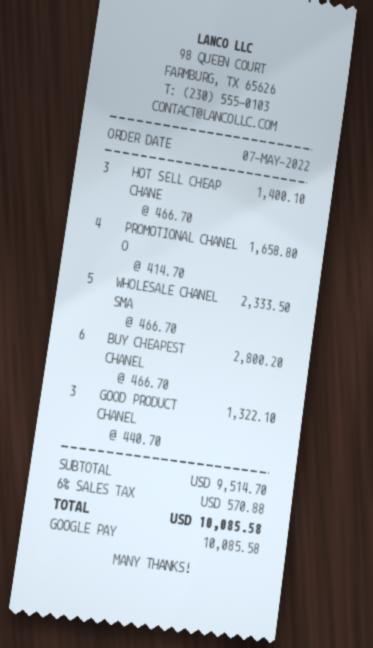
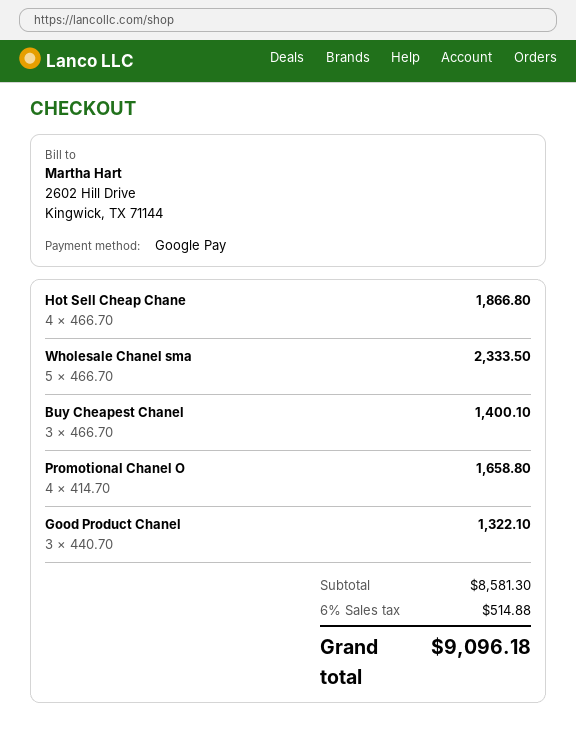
HOT SELL CHEAP CHANE: 3 x 466.70 = 1400.10 -> 4 x 466.70 = 1866.80
BUY CHEAPEST CHANEL: 6 x 466.70 = 2800.20 -> 3 x 466.70 = 1400.10
subtotal: 9514.70 -> 8581.30
tax: 6% = 570.88 -> 6% = 514.88
total: 10085.58 -> 9096.18

